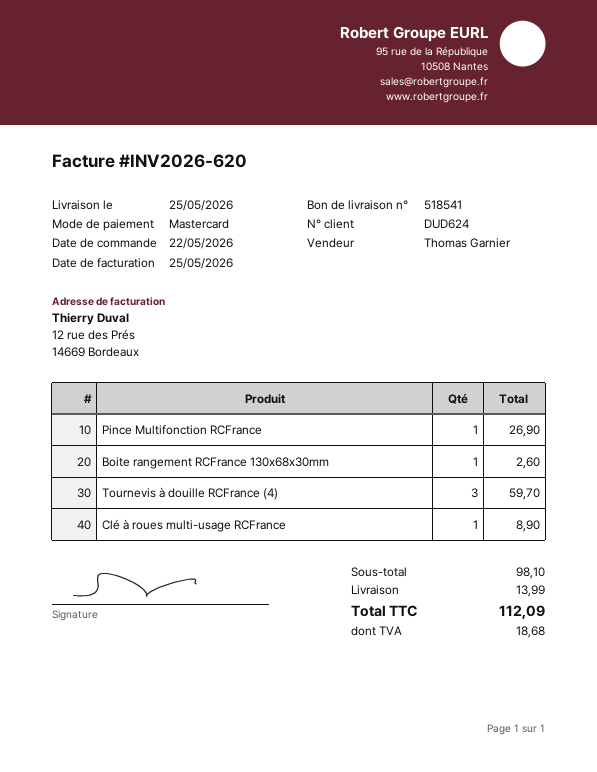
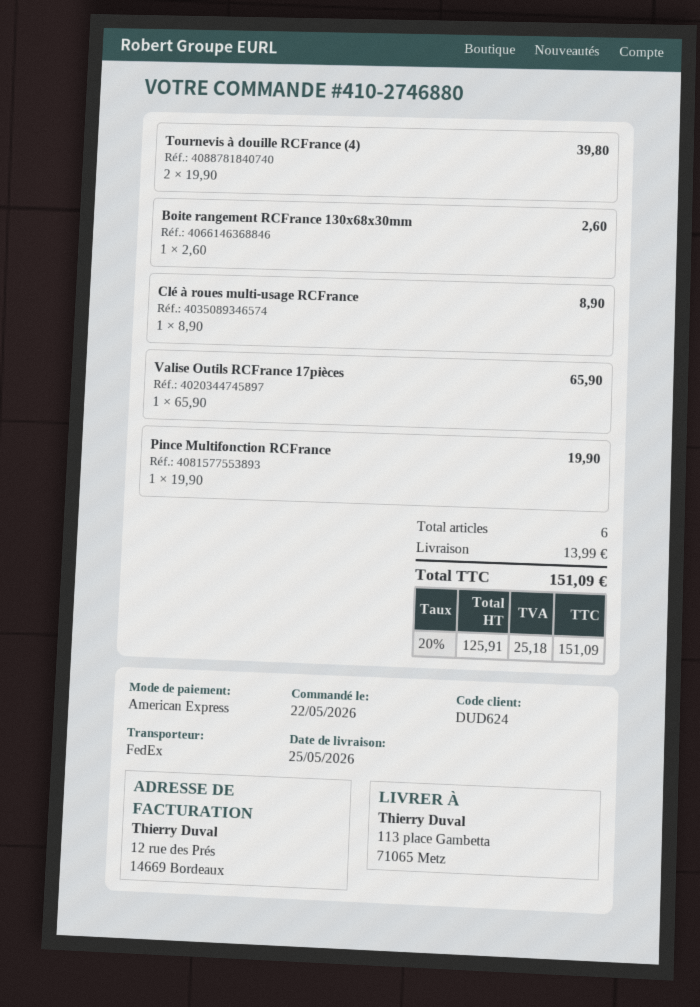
payment method: Mastercard -> American Express
Pince Multifonction RCFrance: 1 for 26.90 -> 1 for 19.90
Tournevis à douille RCFrance (4): 3 for 59.70 -> 2 for 39.80
Valise Outils RCFrance 17pièces: none -> 1 for 65.90
tax: 18.68 -> 25.18
total: 112.09 -> 151.09

